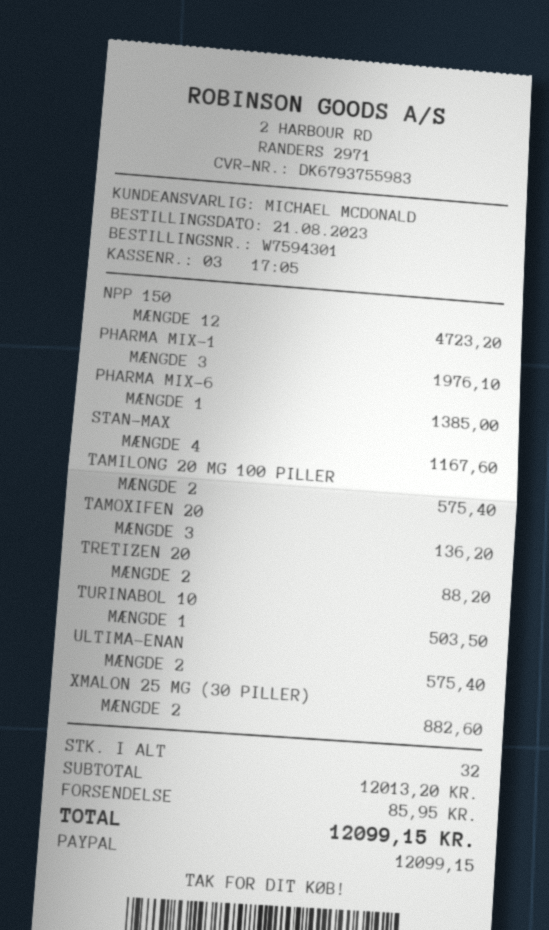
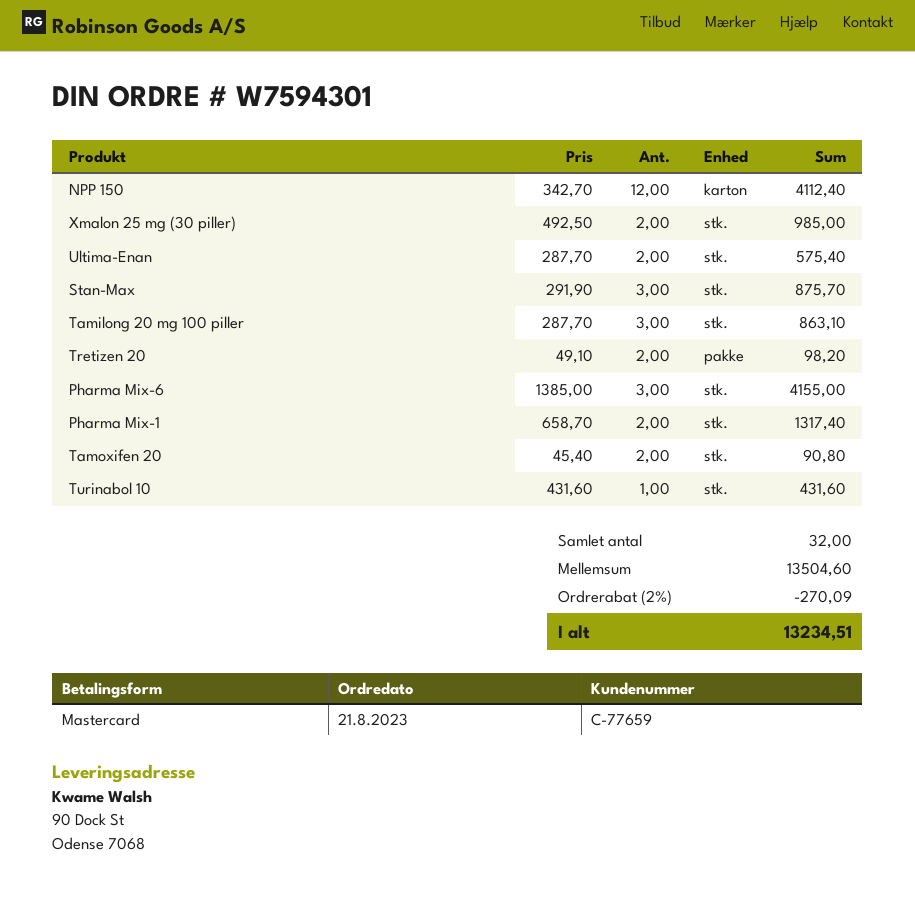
payment method: PayPal -> Mastercard
NPP 150: 12 for 4723.20 -> 12 for 4112.40
PHARMA MIX-1: 3 for 1976.10 -> 2 for 1317.40
PHARMA MIX-6: 1 for 1385.00 -> 3 for 4155.00
STAN-MAX: 4 for 1167.60 -> 3 for 875.70
TAMILONG 20 MG 100 PILLER: 2 for 575.40 -> 3 for 863.10
TAMOXIFEN 20: 3 for 136.20 -> 2 for 90.80
TRETIZEN 20: 2 for 88.20 -> 2 for 98.20
TURINABOL 10: 1 for 503.50 -> 1 for 431.60
XMALON 25 MG (30 PILLER): 2 for 882.60 -> 2 for 985.00
subtotal: 12013.20 -> 13504.60
discount: none -> 2% = 270.09
shipping: 85.95 -> none
total: 12099.15 -> 13234.51

